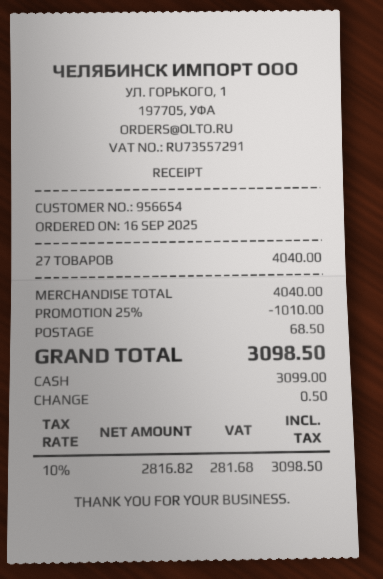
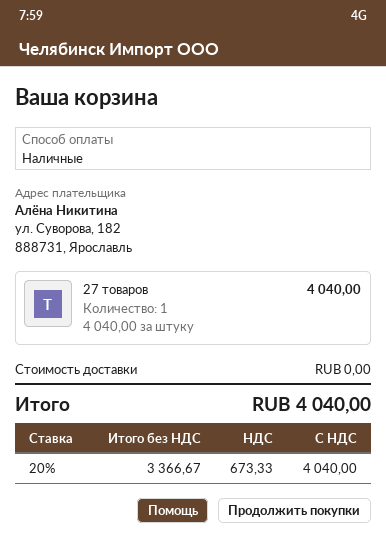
discount: 25% = 1010.00 -> none
shipping: 68.50 -> 0.00
net: 2816.82 -> 3366.67
tax: 10% = 281.68 -> 20% = 673.33
total: 3098.50 -> 4040.00

